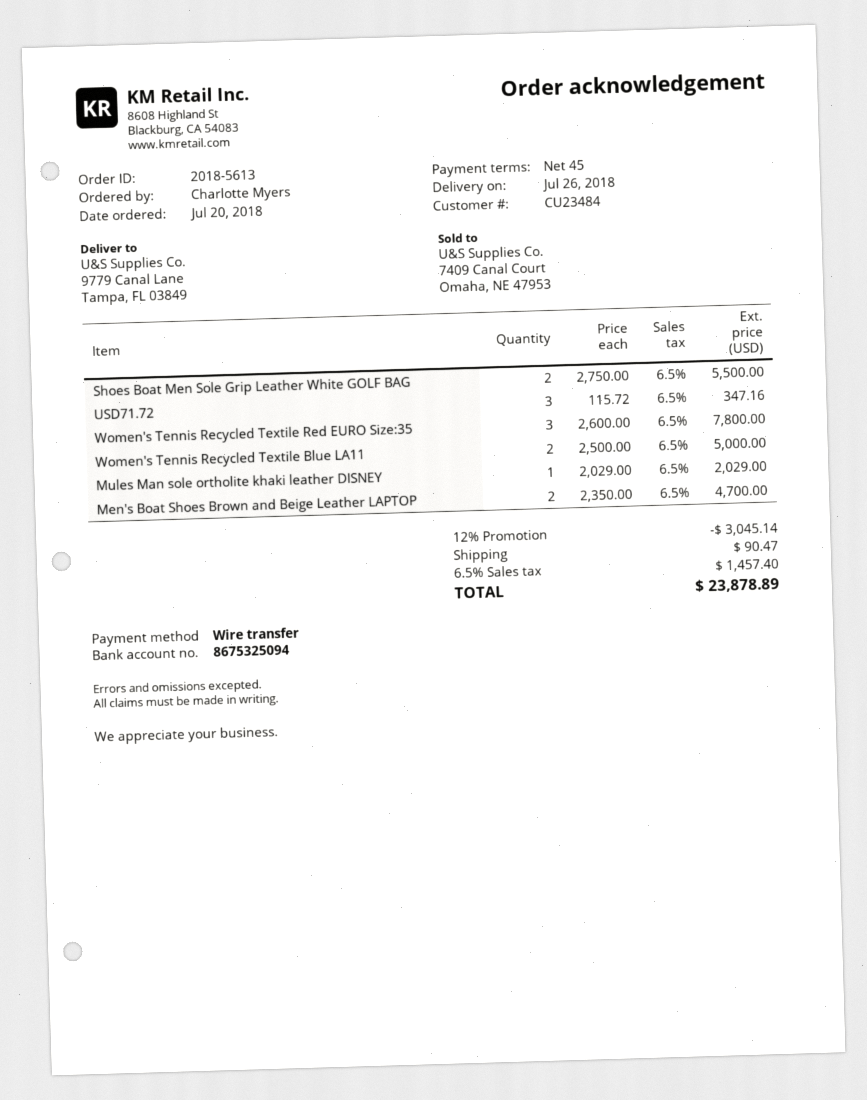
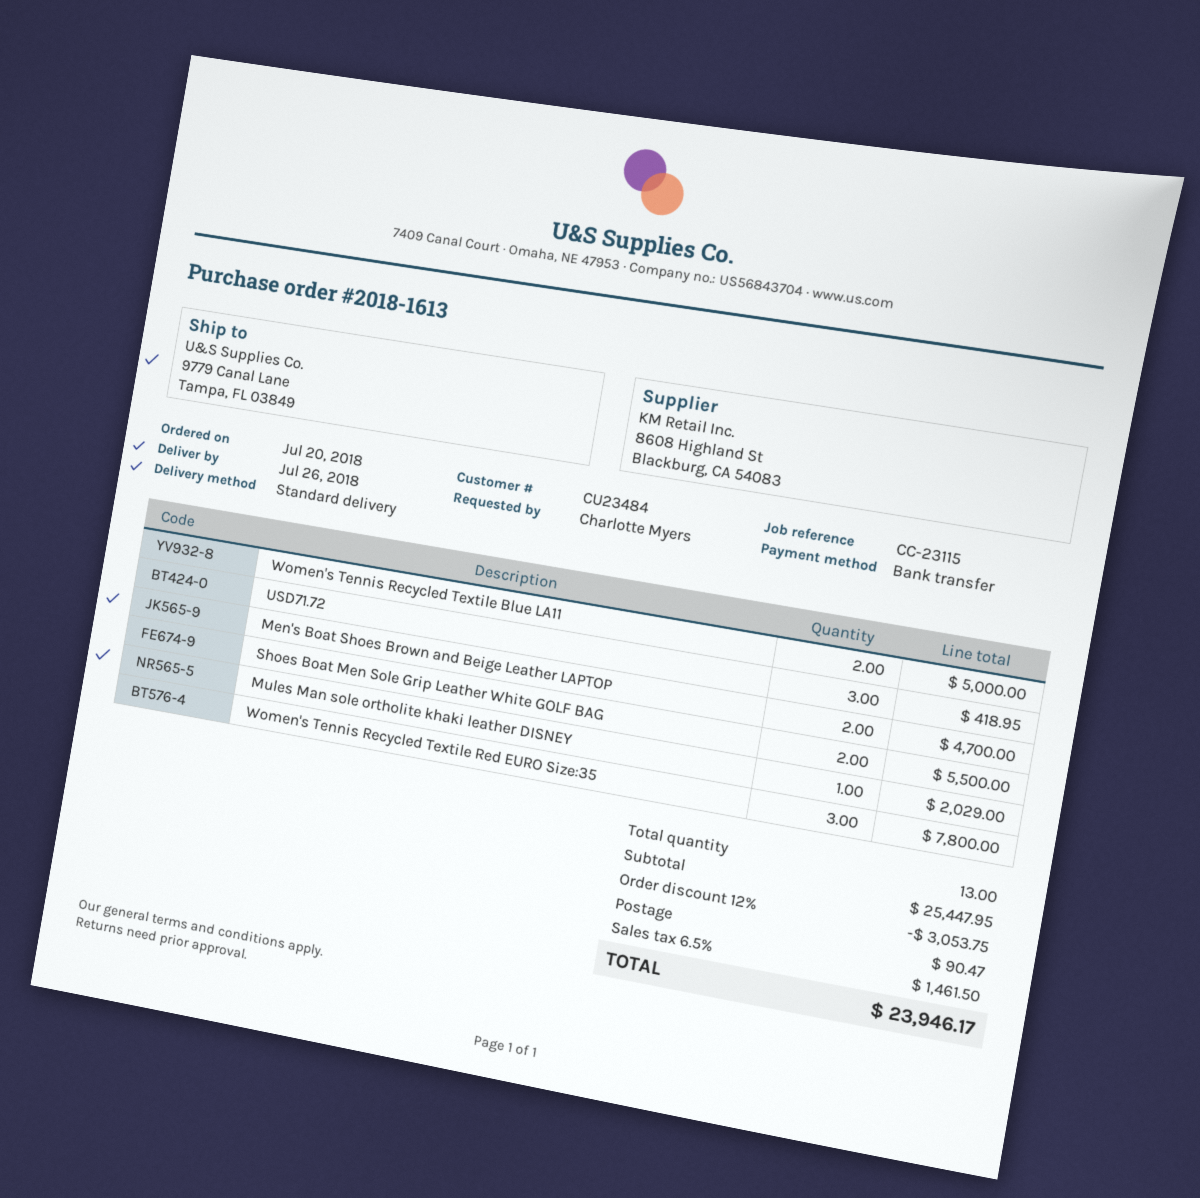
order number: 2018-5613 -> 2018-1613
USD71.72: 3 for 347.16 -> 3 for 418.95
discount: 12% = 3045.14 -> 12% = 3053.75
tax: 6.5% = 1457.40 -> 6.5% = 1461.50
total: 23878.89 -> 23946.17

